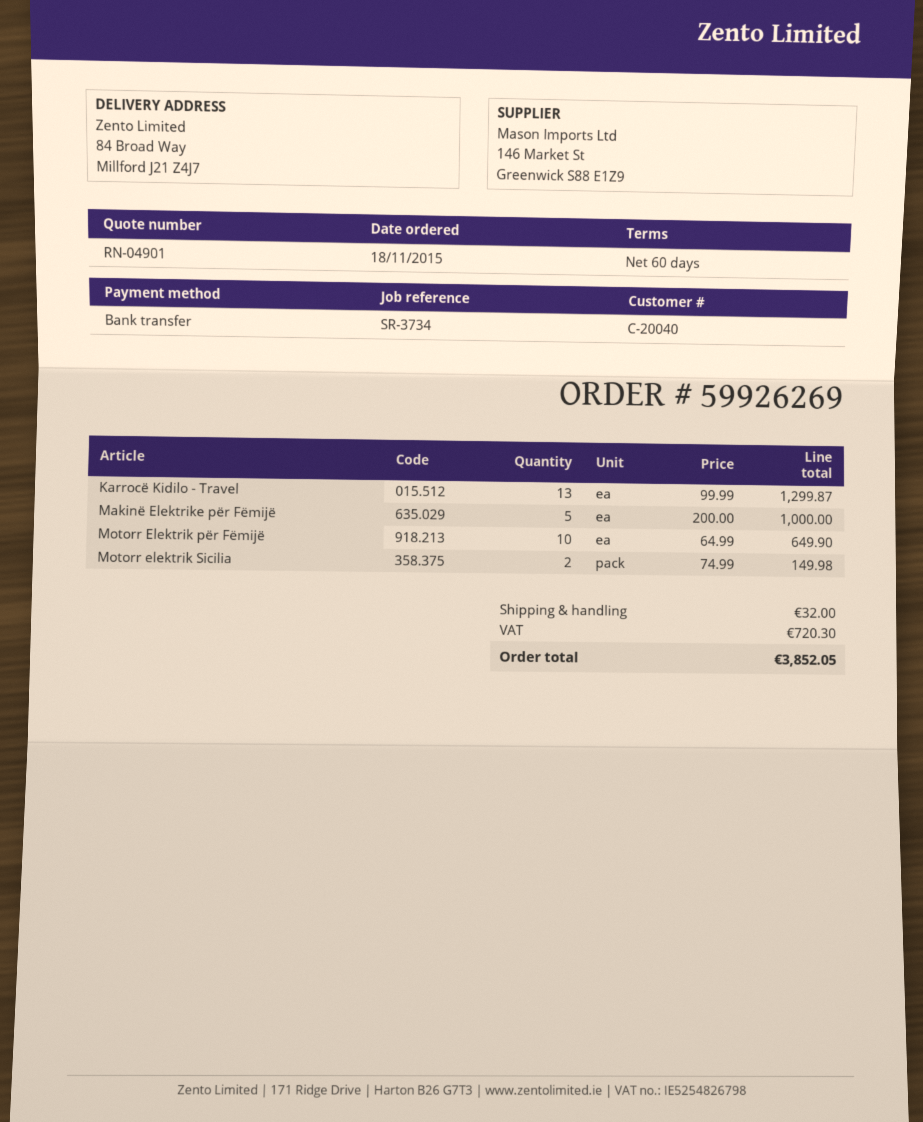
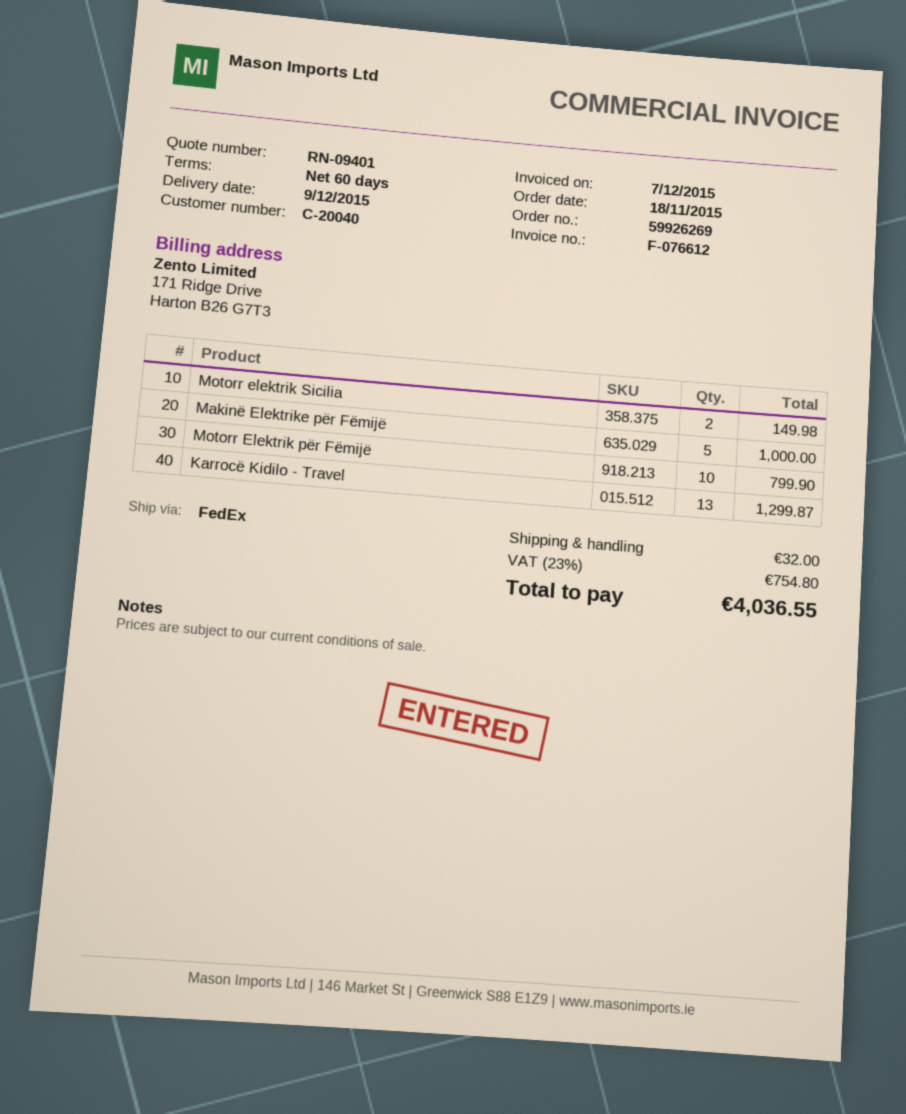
quote number: RN-04901 -> RN-09401
Motorr Elektrik për Fëmijë: 10 for 649.90 -> 10 for 799.90
tax: 720.30 -> 754.80
total: 3852.05 -> 4036.55

